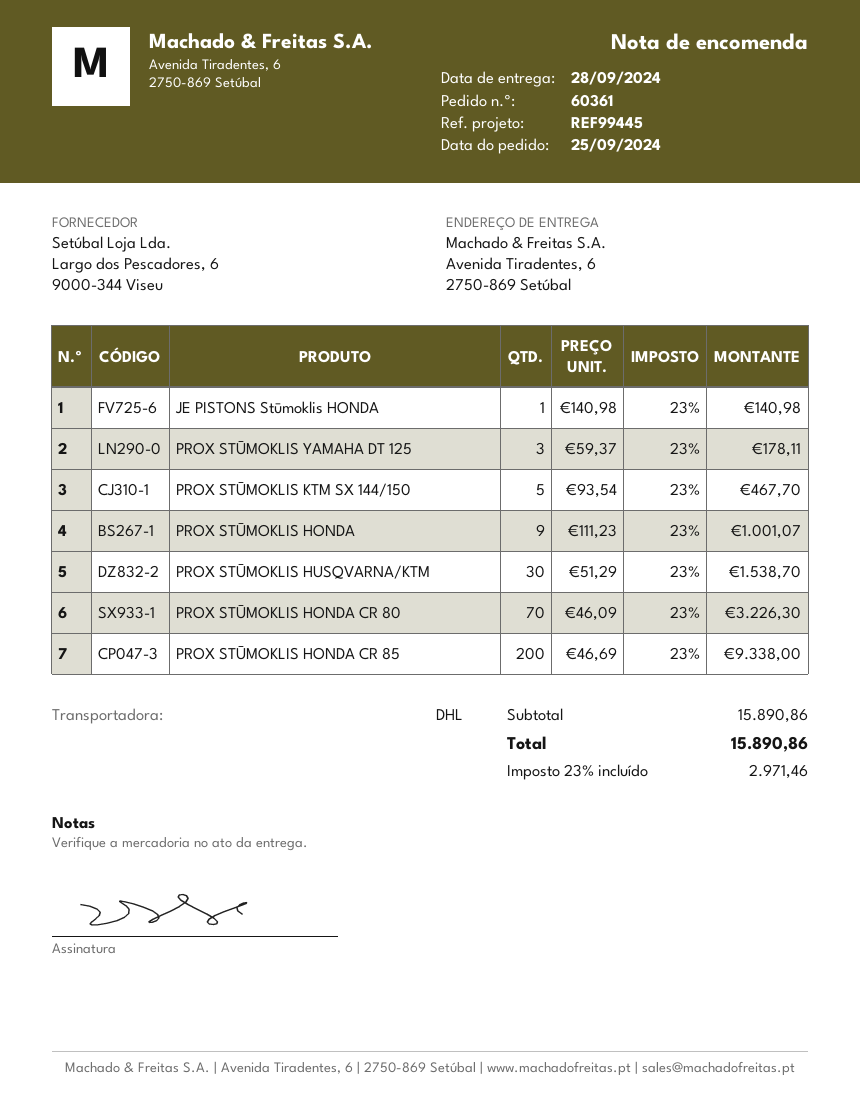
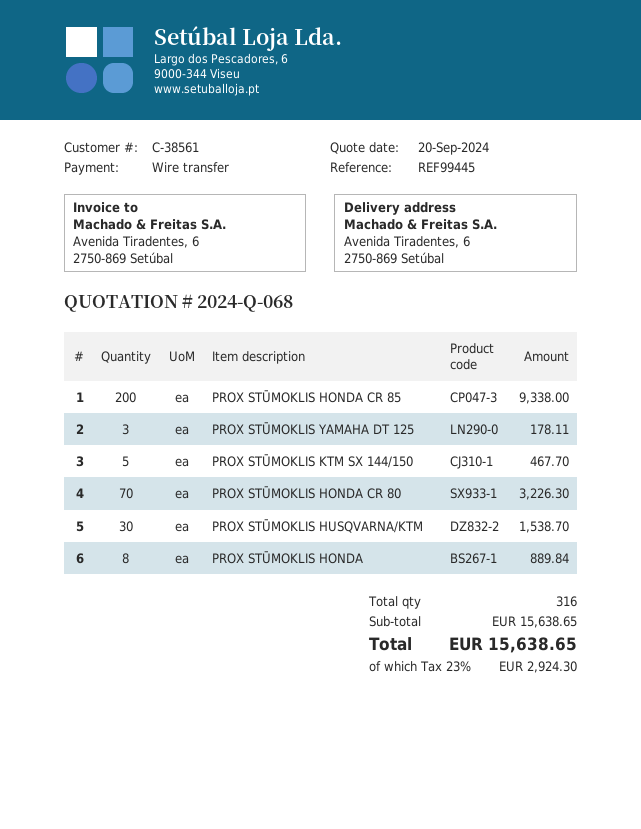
JE PISTONS Stūmoklis HONDA: 1 for 140.98 -> none
PROX STŪMOKLIS HONDA: 9 for 1001.07 -> 8 for 889.84
subtotal: 15890.86 -> 15638.65
tax: 23% = 2971.46 -> 23% = 2924.30
total: 15890.86 -> 15638.65

